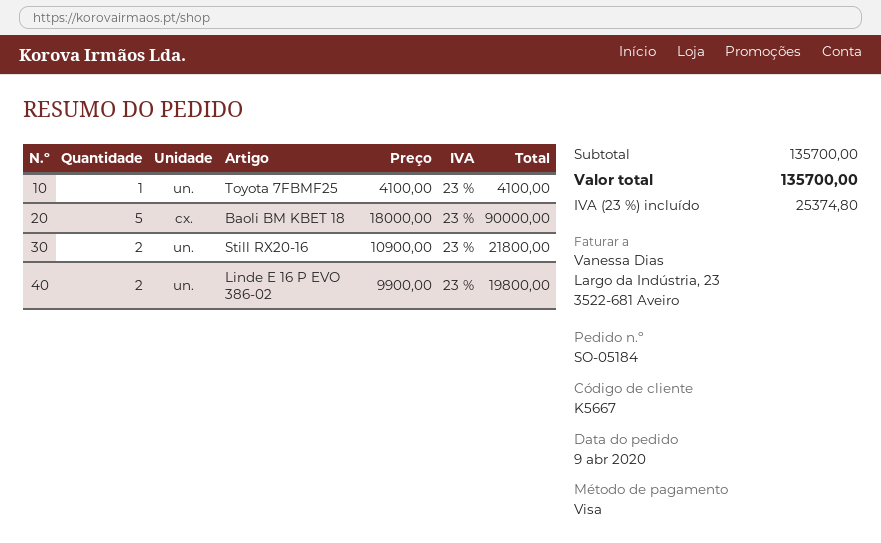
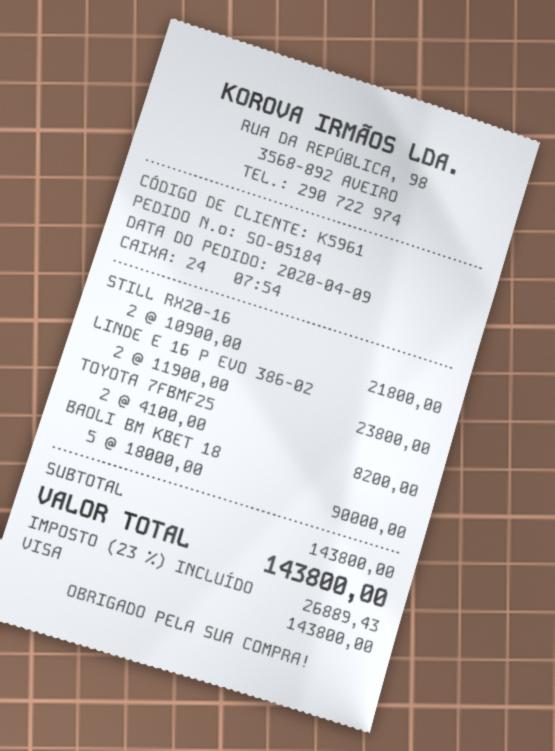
customer number: K5667 -> K5961
Toyota 7FBMF25: 1 x 4100.00 = 4100.00 -> 2 x 4100.00 = 8200.00
Linde E 16 P EVO 386-02: 2 x 9900.00 = 19800.00 -> 2 x 11900.00 = 23800.00
subtotal: 135700.00 -> 143800.00
tax: 23% = 25374.80 -> 23% = 26889.43
total: 135700.00 -> 143800.00

